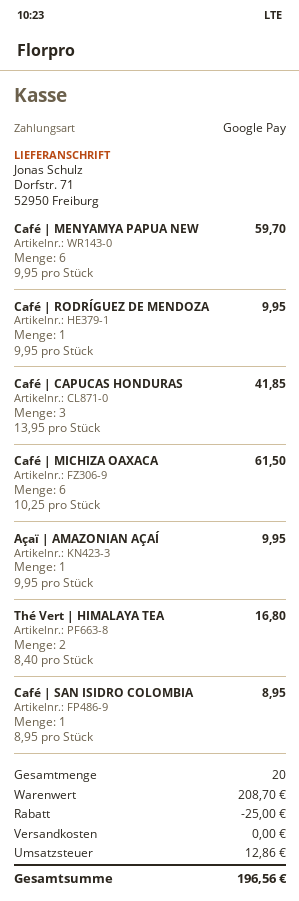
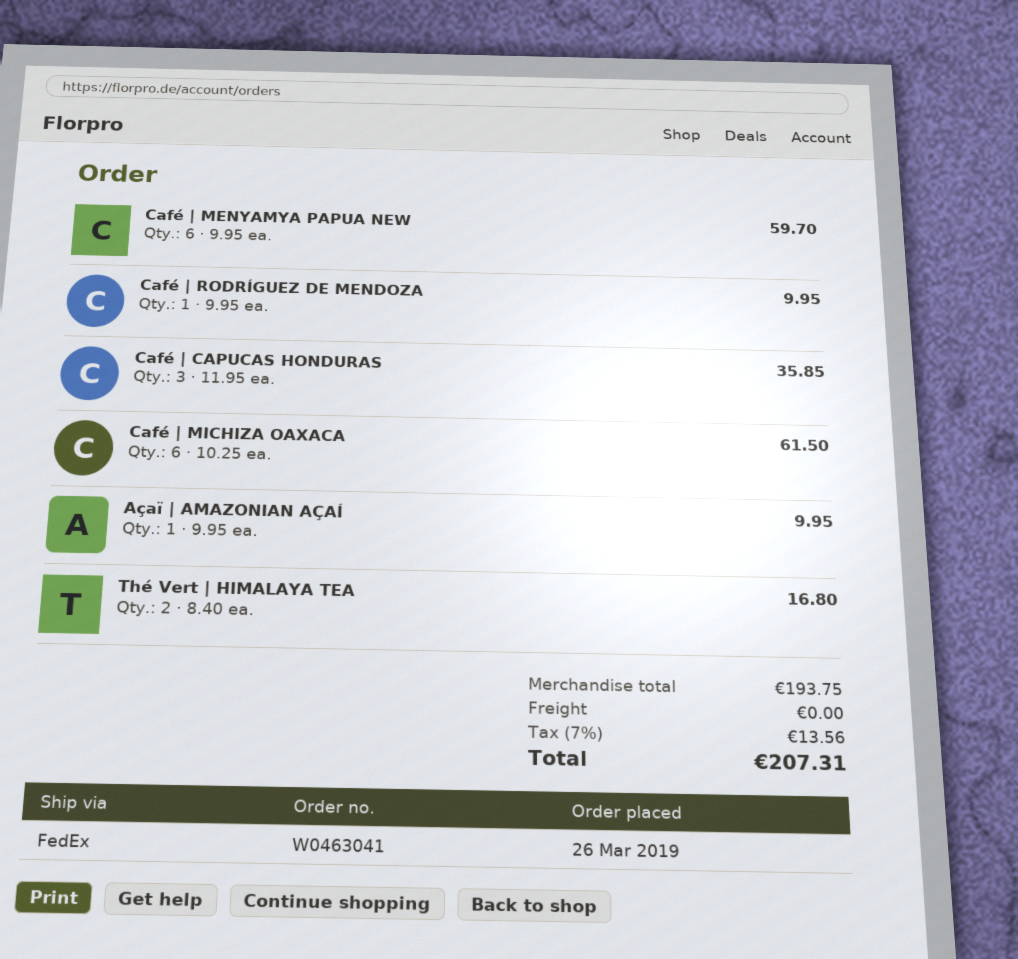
Café | CAPUCAS HONDURAS: 3 x 13.95 = 41.85 -> 3 x 11.95 = 35.85
Café | SAN ISIDRO COLOMBIA: 1 x 8.95 = 8.95 -> none
subtotal: 208.70 -> 193.75
discount: 25.00 -> none
tax: 12.86 -> 13.56
total: 196.56 -> 207.31

